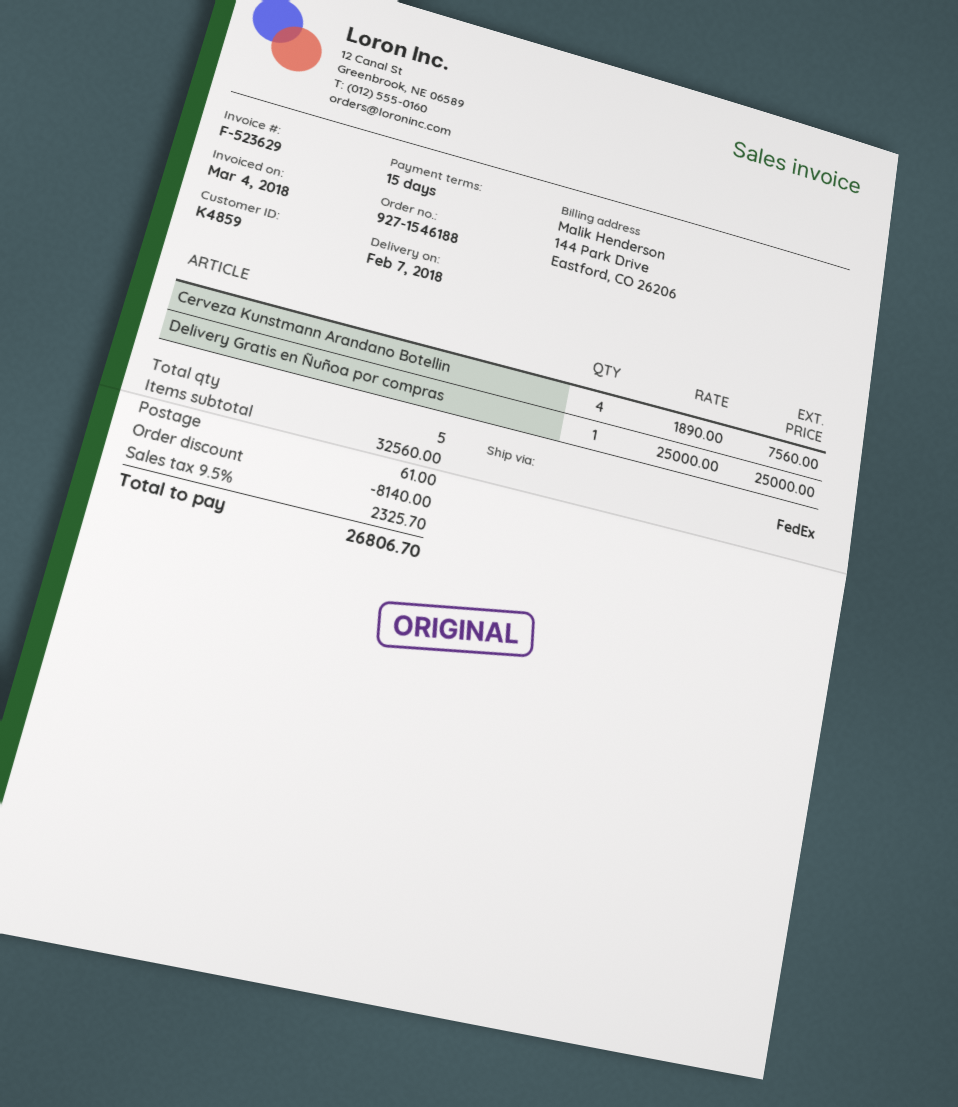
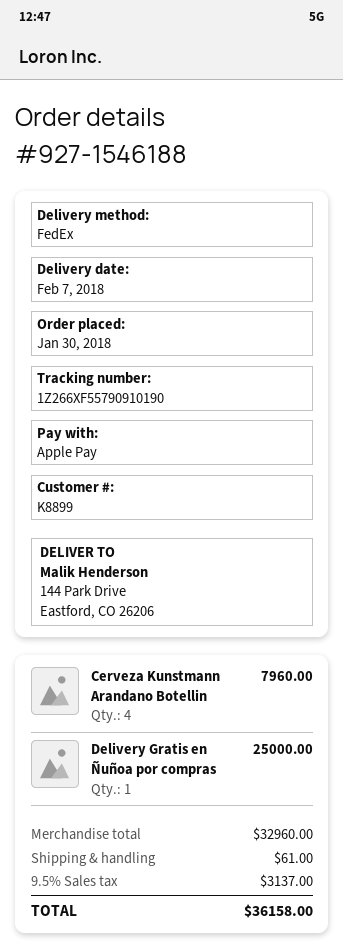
customer number: K4859 -> K8899
Cerveza Kunstmann Arandano Botellin: 4 for 7560.00 -> 4 for 7960.00
subtotal: 32560.00 -> 32960.00
discount: 8140.00 -> none
tax: 9.5% = 2325.70 -> 9.5% = 3137.00
total: 26806.70 -> 36158.00

